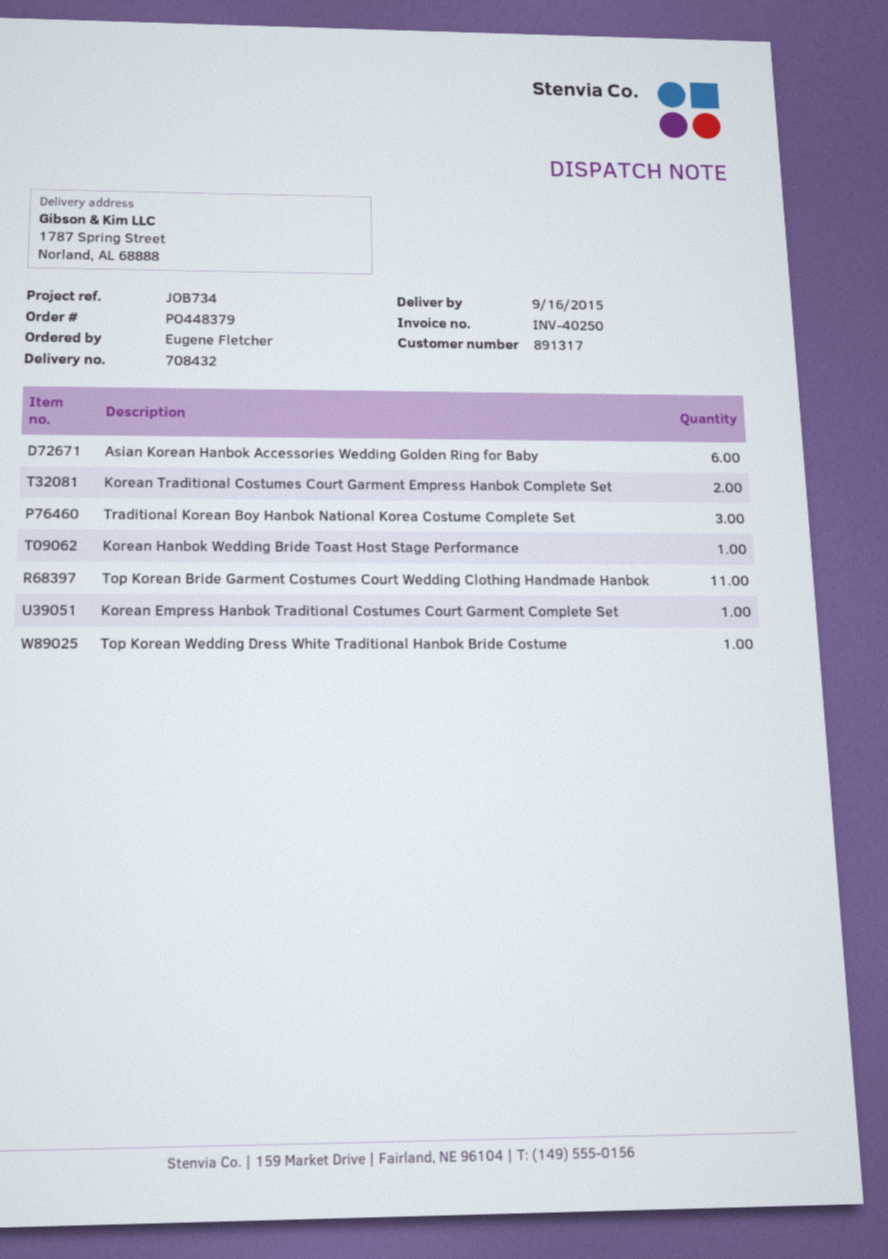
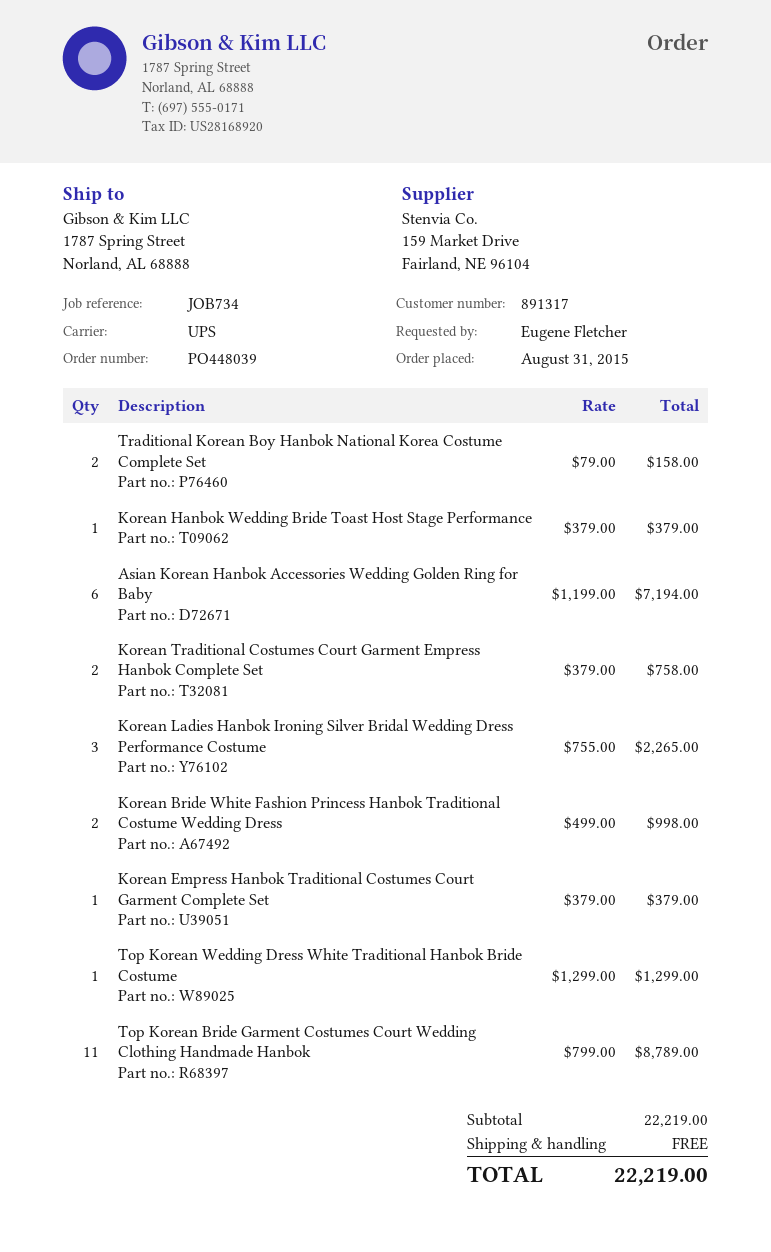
order number: PO448379 -> PO448039
Traditional Korean Boy Hanbok National Korea Costume Complete Set: 3 -> 2
Korean Ladies Hanbok Ironing Silver Bridal Wedding Dress Performance Costume: none -> 3
Korean Bride White Fashion Princess Hanbok Traditional Costume Wedding Dress: none -> 2

